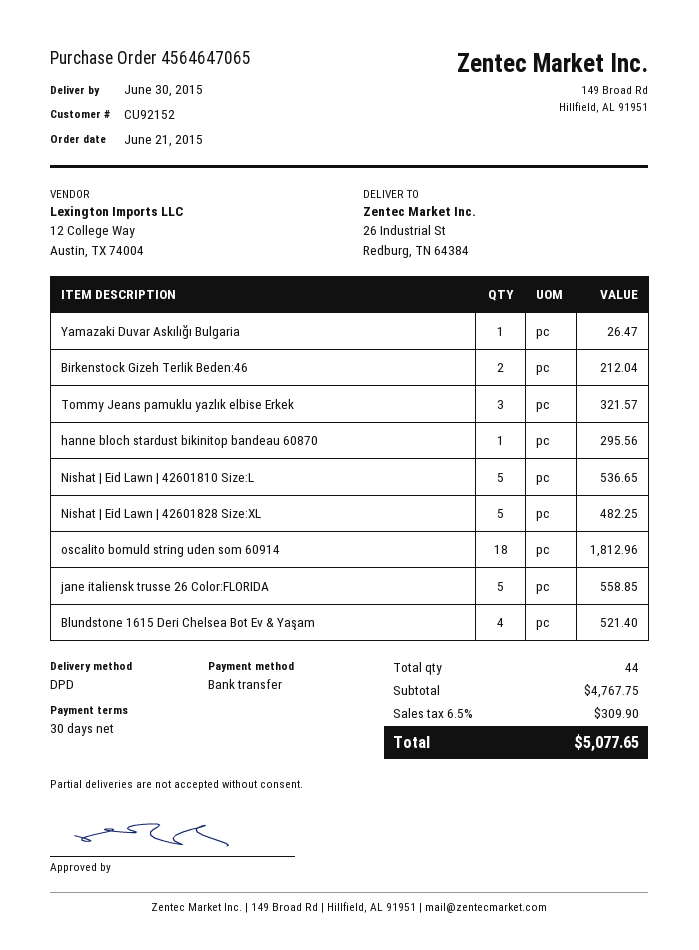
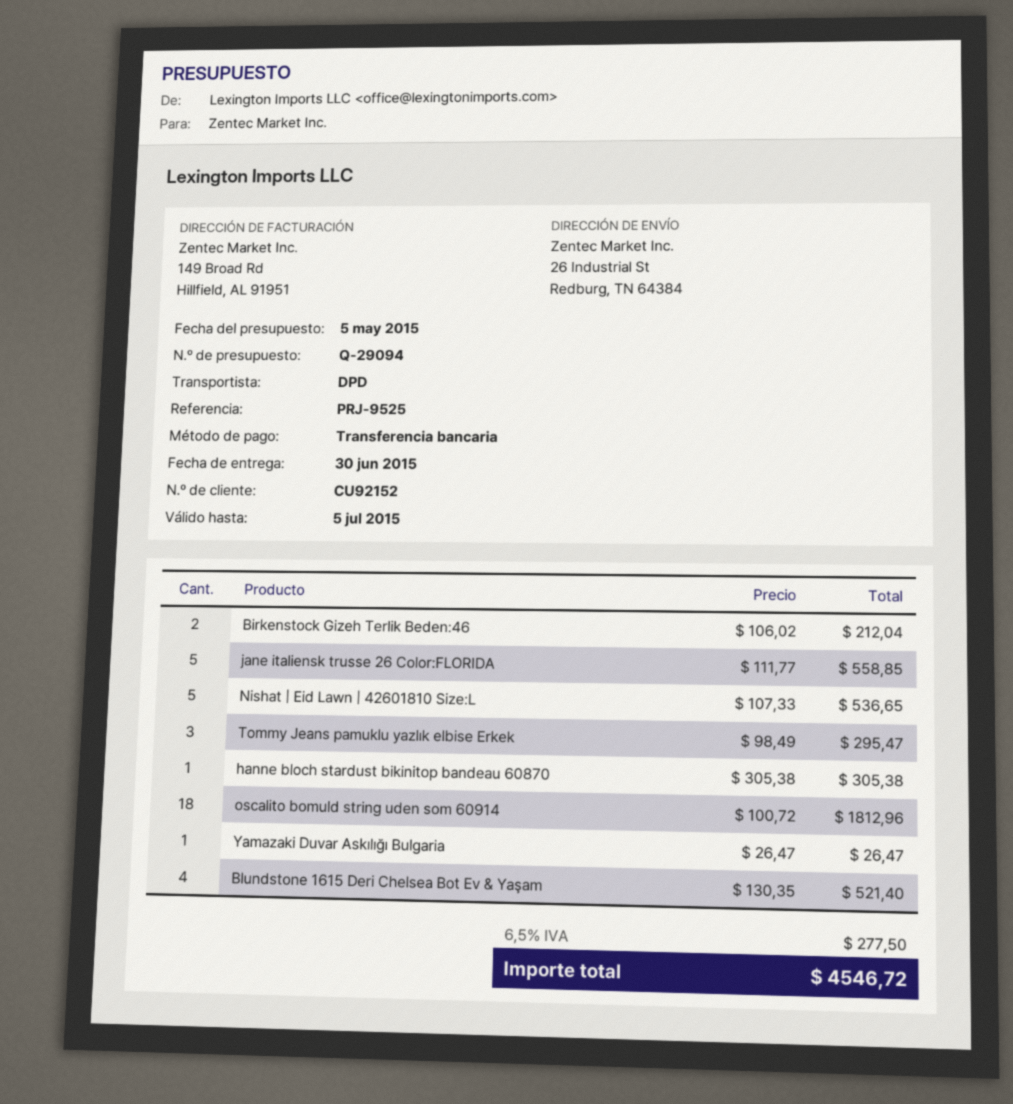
Tommy Jeans pamuklu yazlık elbise Erkek: 3 for 321.57 -> 3 for 295.47
hanne bloch stardust bikinitop bandeau 60870: 1 for 295.56 -> 1 for 305.38
Nishat | Eid Lawn | 42601828 Size:XL: 5 for 482.25 -> none
tax: 6.5% = 309.90 -> 6.5% = 277.50
total: 5077.65 -> 4546.72

